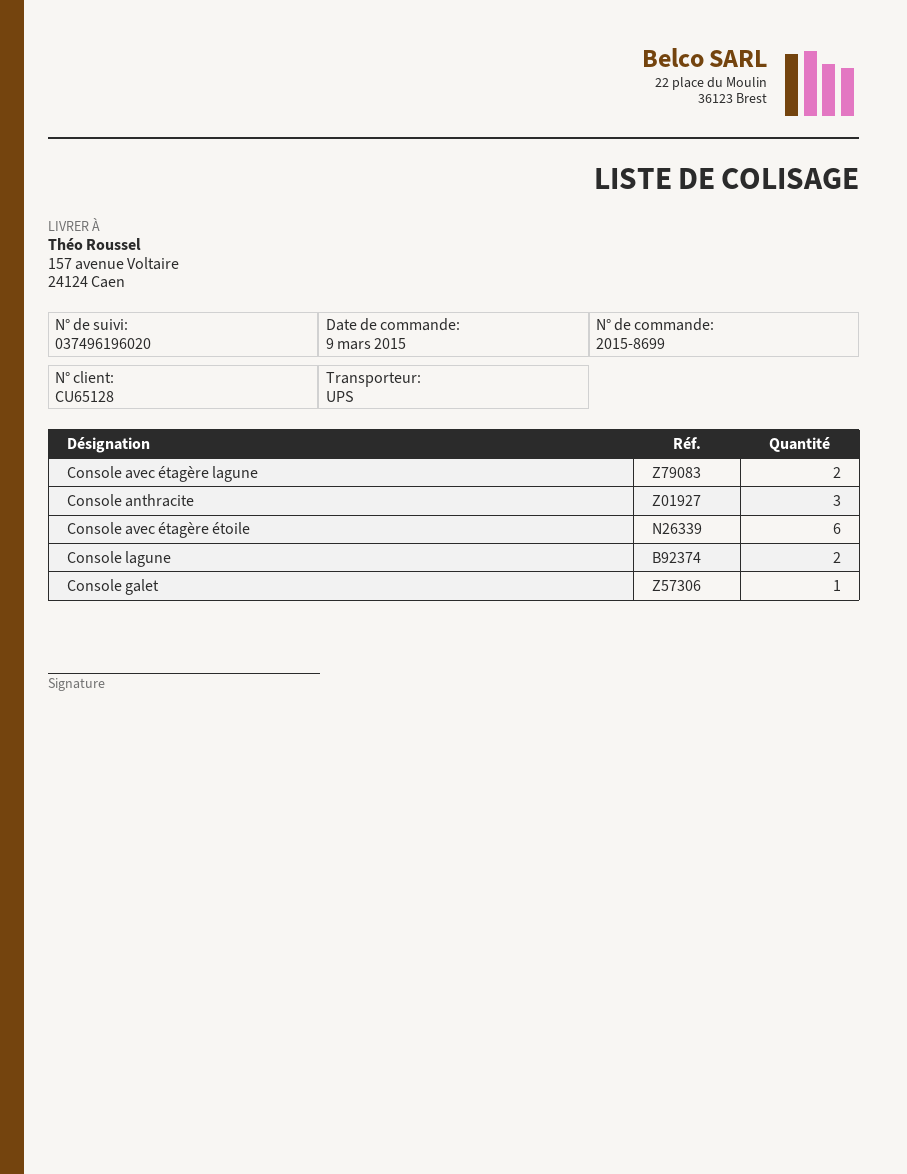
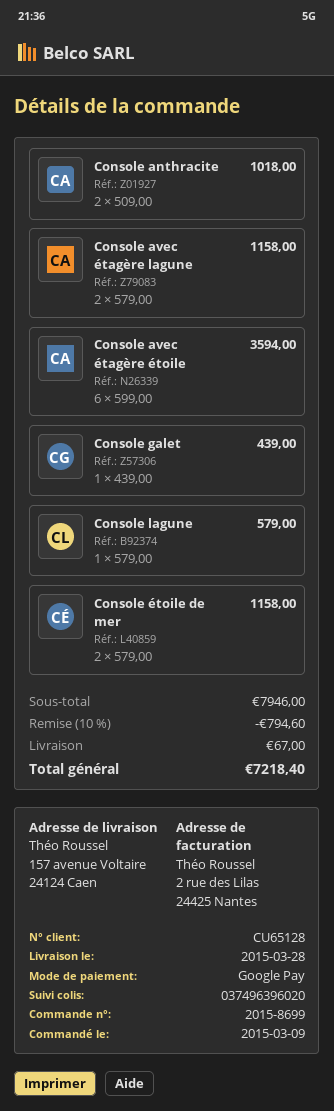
tracking number: 037496196020 -> 037496396020
Console anthracite: 3 -> 2
Console lagune: 2 -> 1
Console étoile de mer: none -> 2

